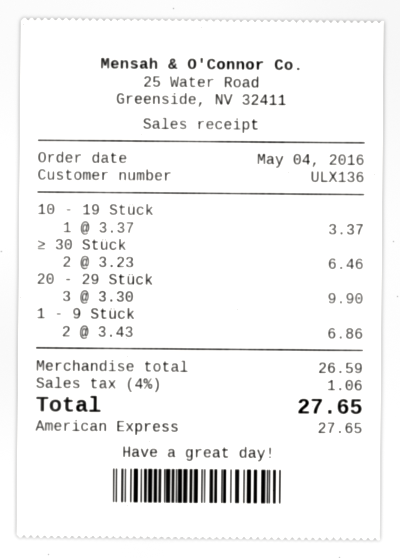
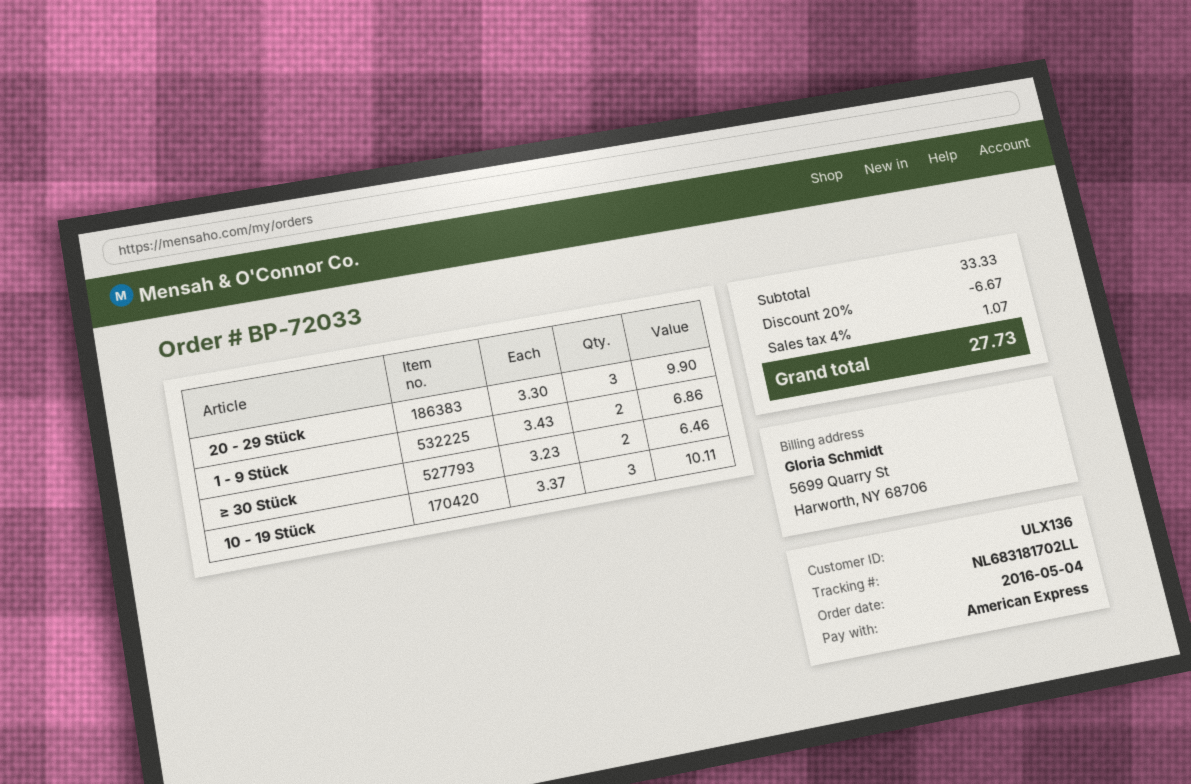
10 - 19 Stück: 1 x 3.37 = 3.37 -> 3 x 3.37 = 10.11
subtotal: 26.59 -> 33.33
discount: none -> 20% = 6.67
tax: 4% = 1.06 -> 4% = 1.07
total: 27.65 -> 27.73

